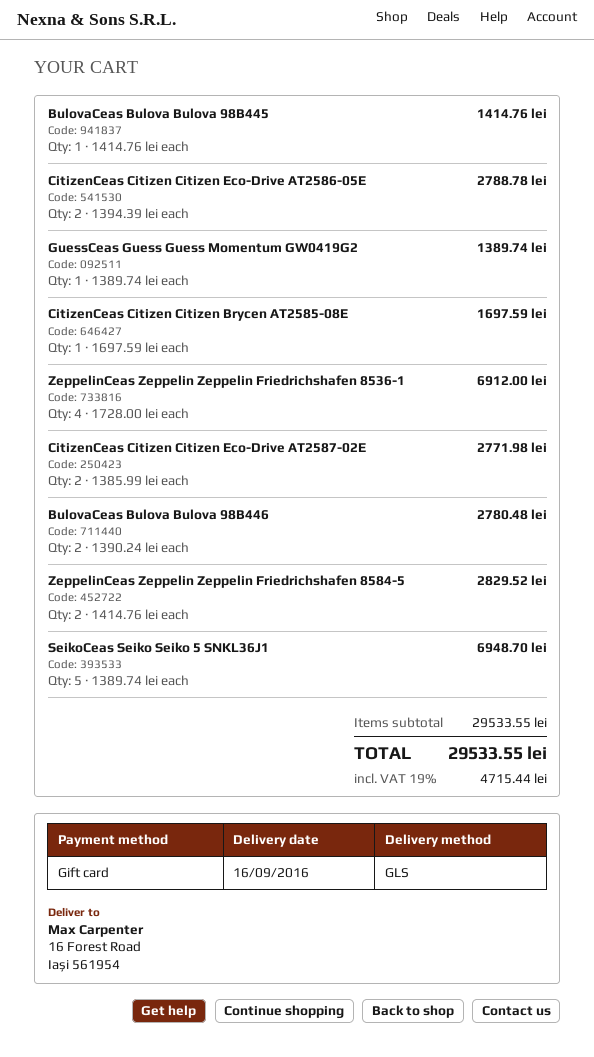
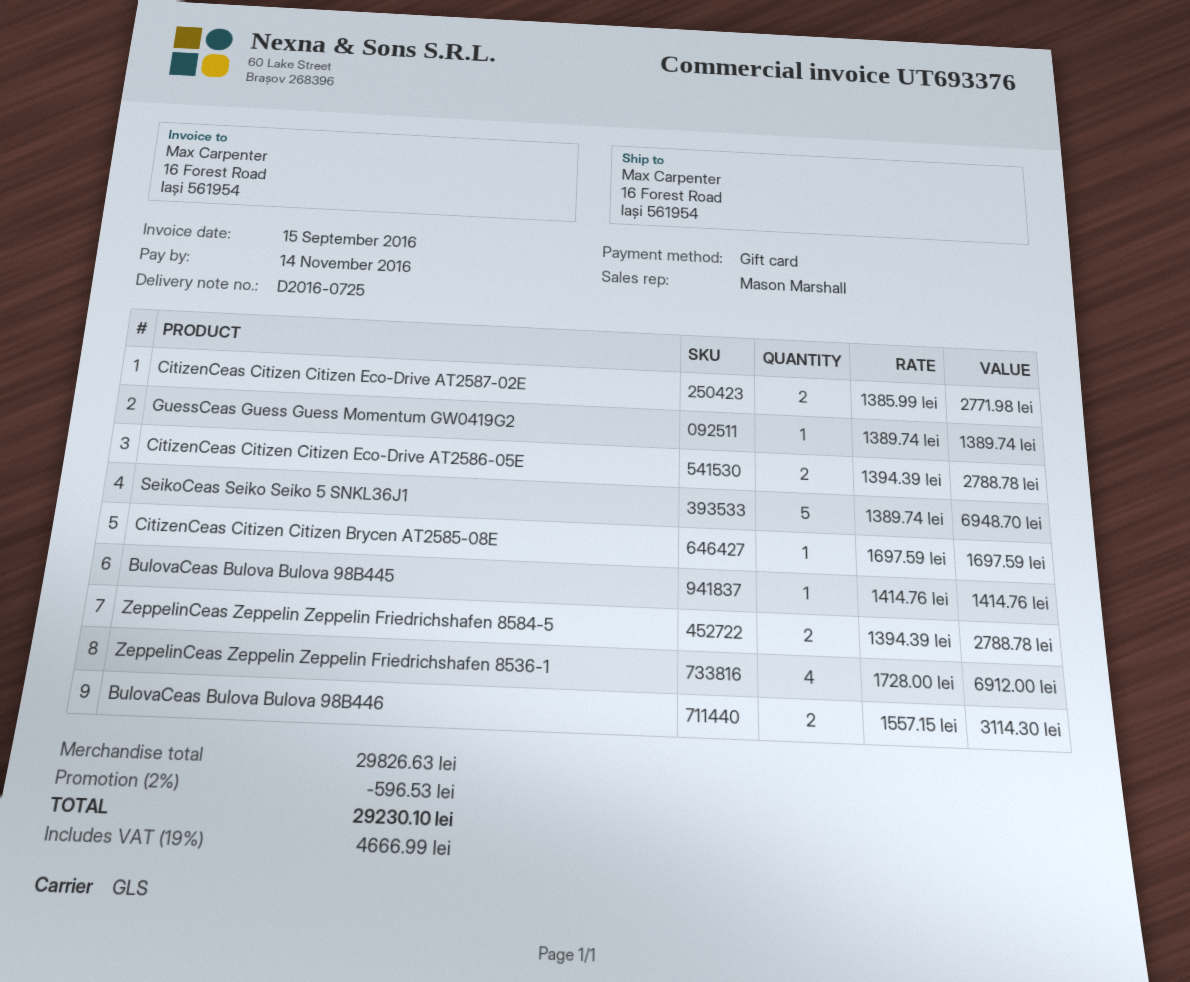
BulovaCeas Bulova Bulova 98B446: 2 x 1390.24 = 2780.48 -> 2 x 1557.15 = 3114.30
ZeppelinCeas Zeppelin Zeppelin Friedrichshafen 8584-5: 2 x 1414.76 = 2829.52 -> 2 x 1394.39 = 2788.78
subtotal: 29533.55 -> 29826.63
discount: none -> 2% = 596.53
tax: 19% = 4715.44 -> 19% = 4666.99
total: 29533.55 -> 29230.10

